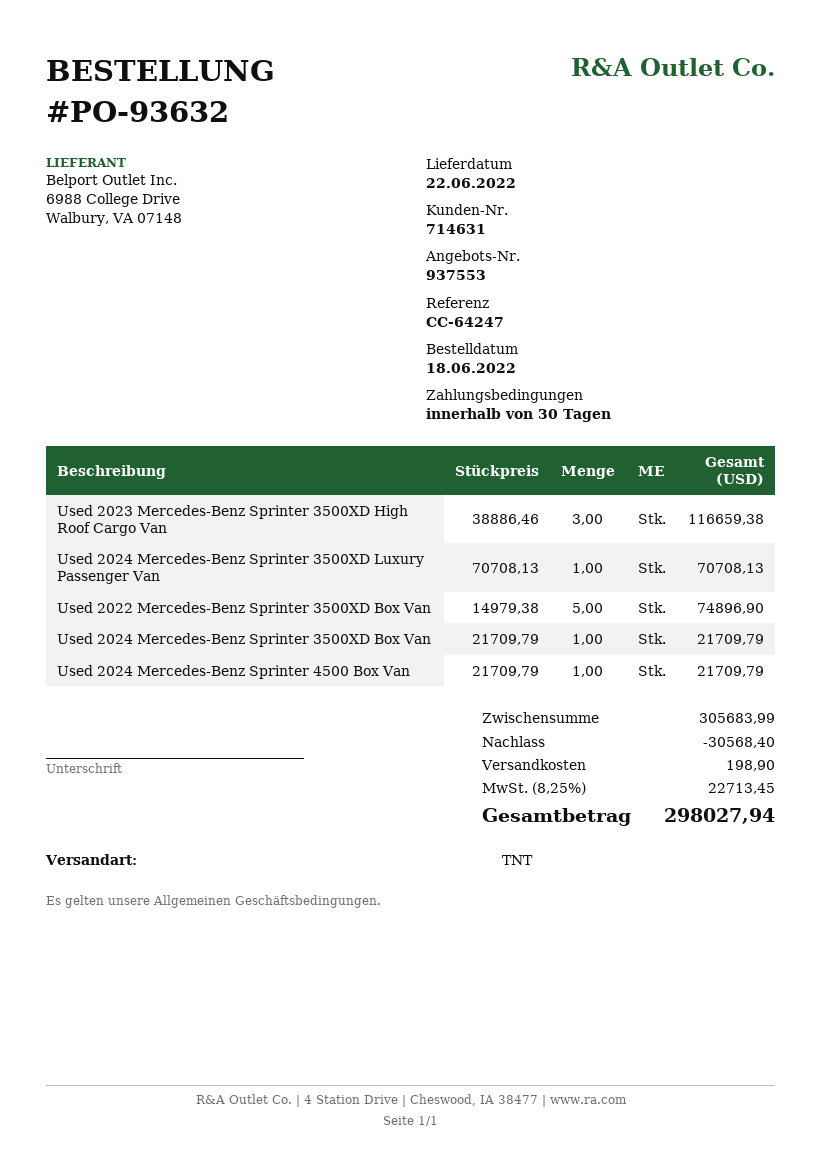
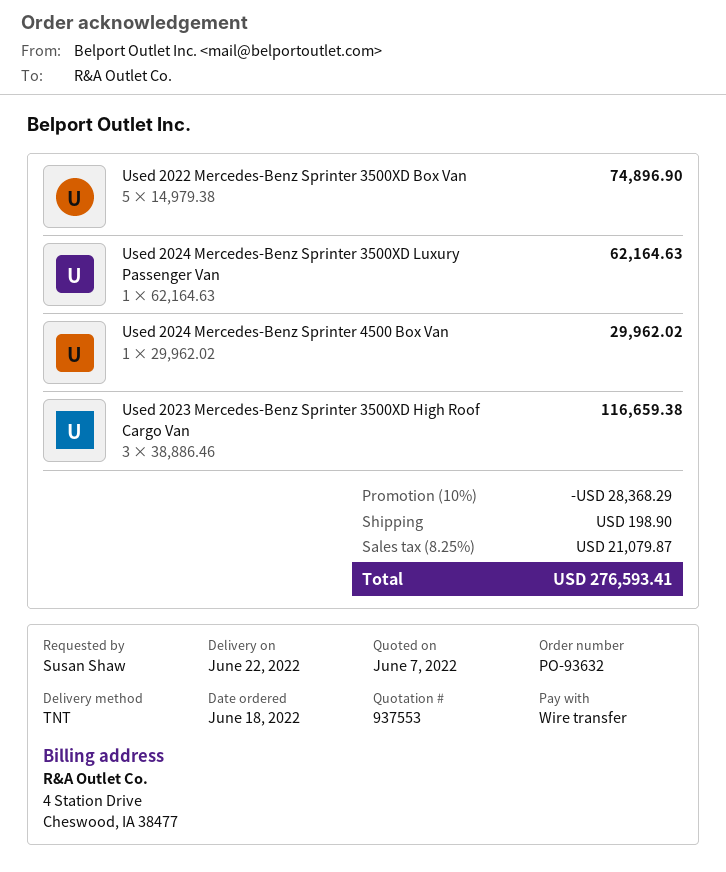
Used 2024 Mercedes-Benz Sprinter 3500XD Luxury Passenger Van: 1 x 70708.13 = 70708.13 -> 1 x 62164.63 = 62164.63
Used 2024 Mercedes-Benz Sprinter 3500XD Box Van: 1 x 21709.79 = 21709.79 -> none
Used 2024 Mercedes-Benz Sprinter 4500 Box Van: 1 x 21709.79 = 21709.79 -> 1 x 29962.02 = 29962.02
discount: 30568.40 -> 28368.29
tax: 8.25% = 22713.45 -> 8.25% = 21079.87
total: 298027.94 -> 276593.41

